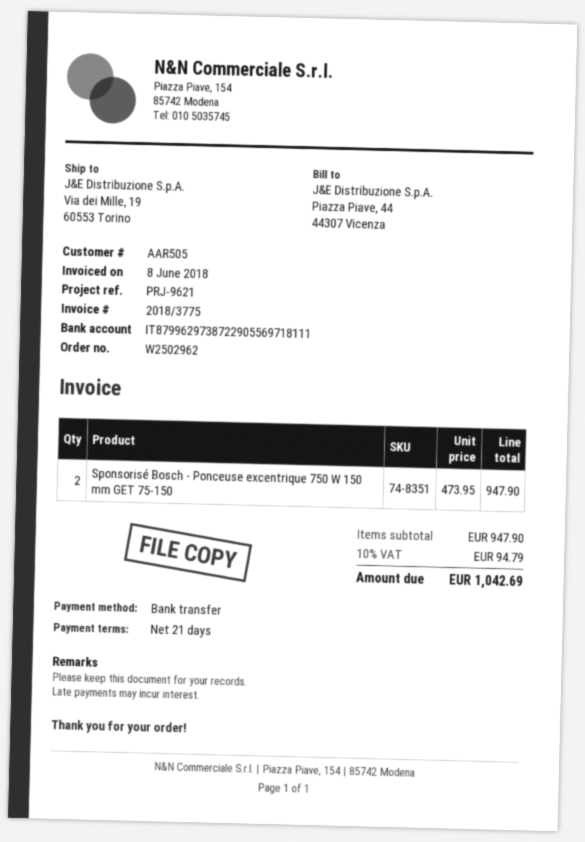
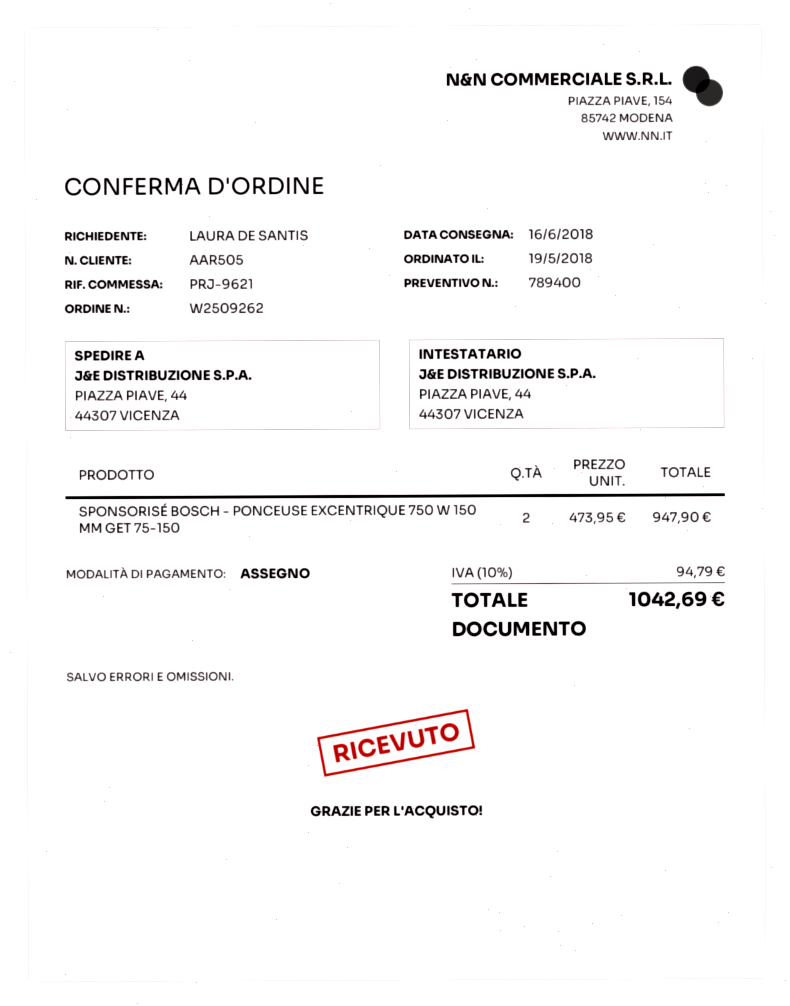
order number: W2502962 -> W2509262
payment method: bank transfer -> cheque
ship to: Via dei Mille, 19, 60553 Torino -> PIAZZA PIAVE, 44, 44307 VICENZA

